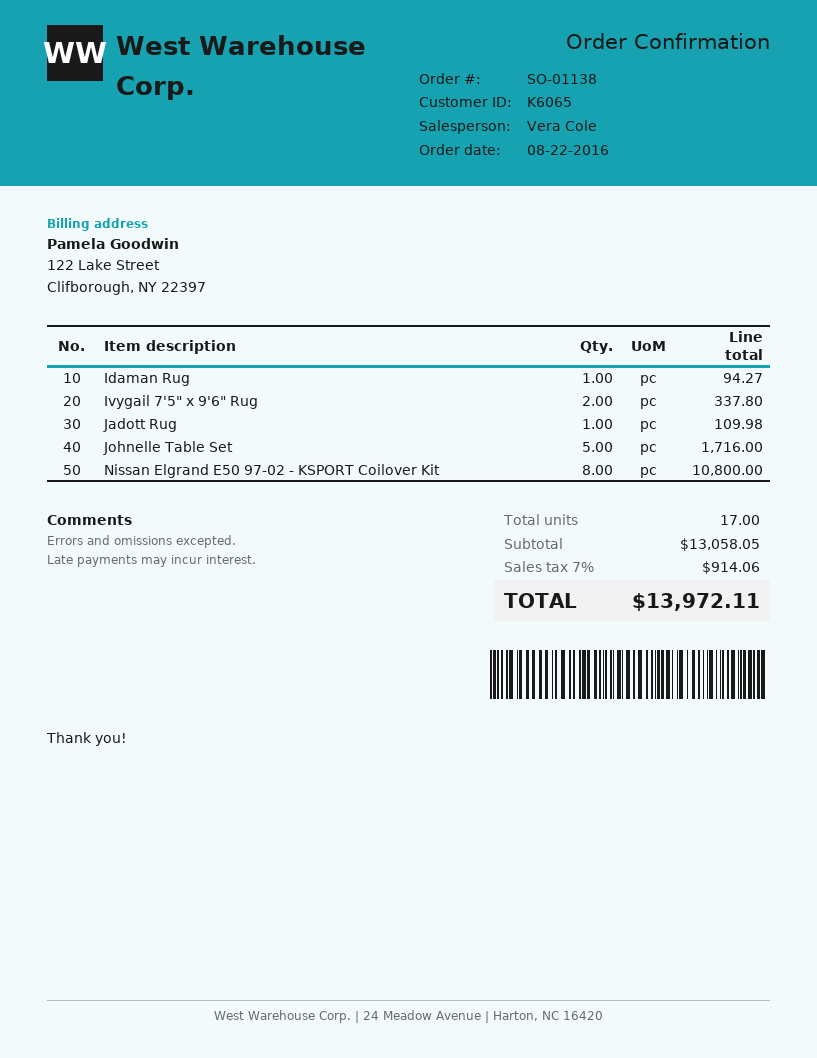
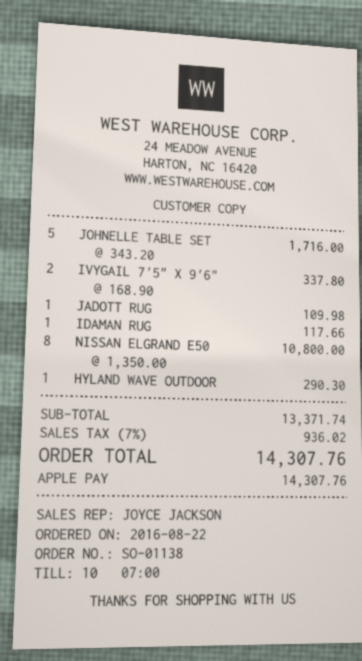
sales rep: Vera Cole -> JOYCE JACKSON
Idaman Rug: 1 for 94.27 -> 1 for 117.66
HYLAND WAVE OUTDOOR: none -> 1 for 290.30
subtotal: 13058.05 -> 13371.74
tax: 7% = 914.06 -> 7% = 936.02
total: 13972.11 -> 14307.76

